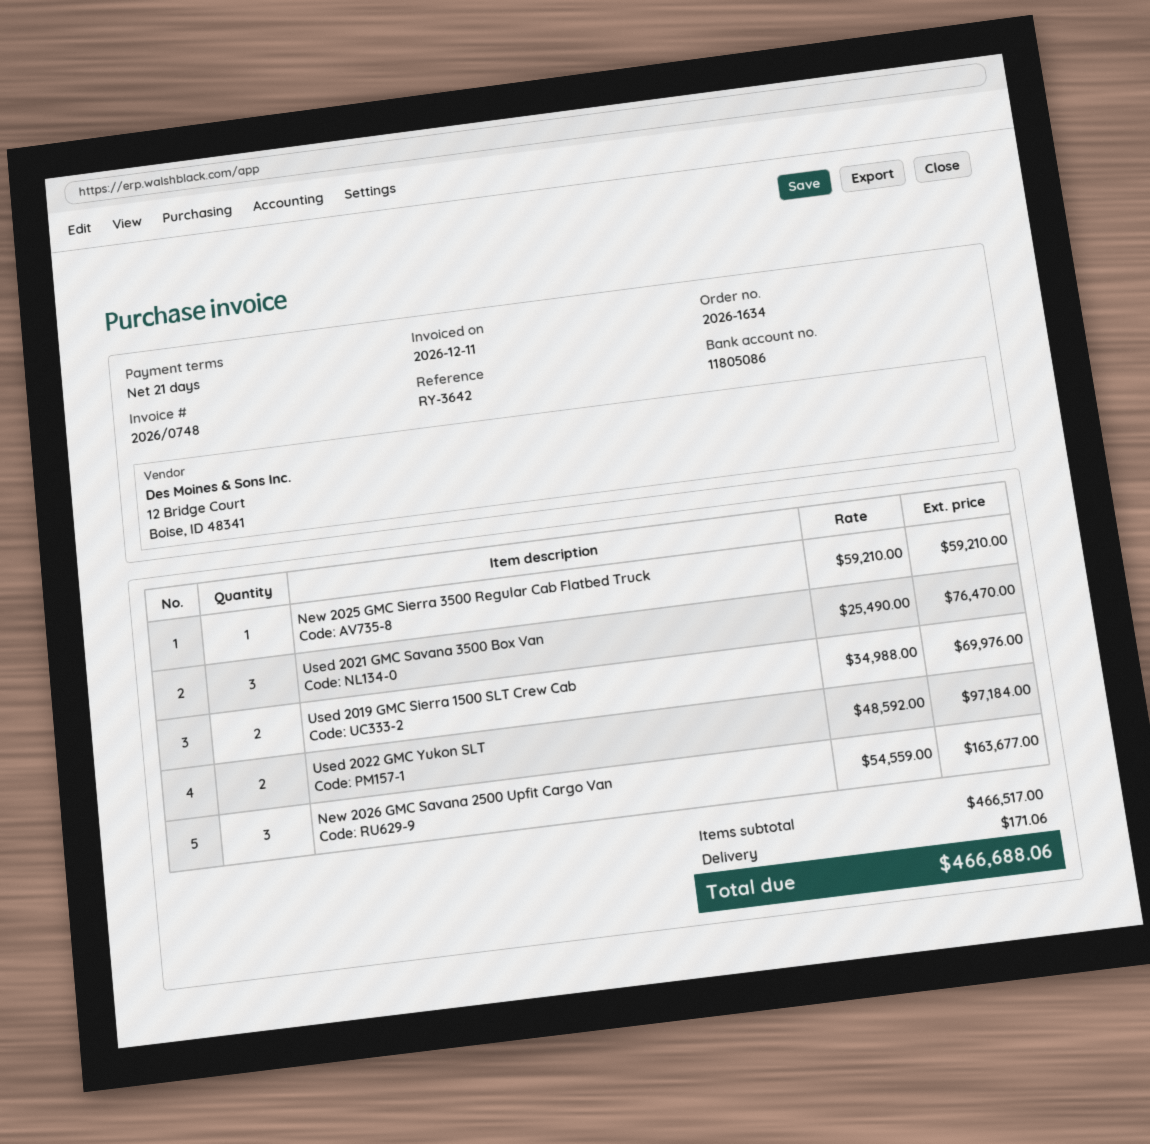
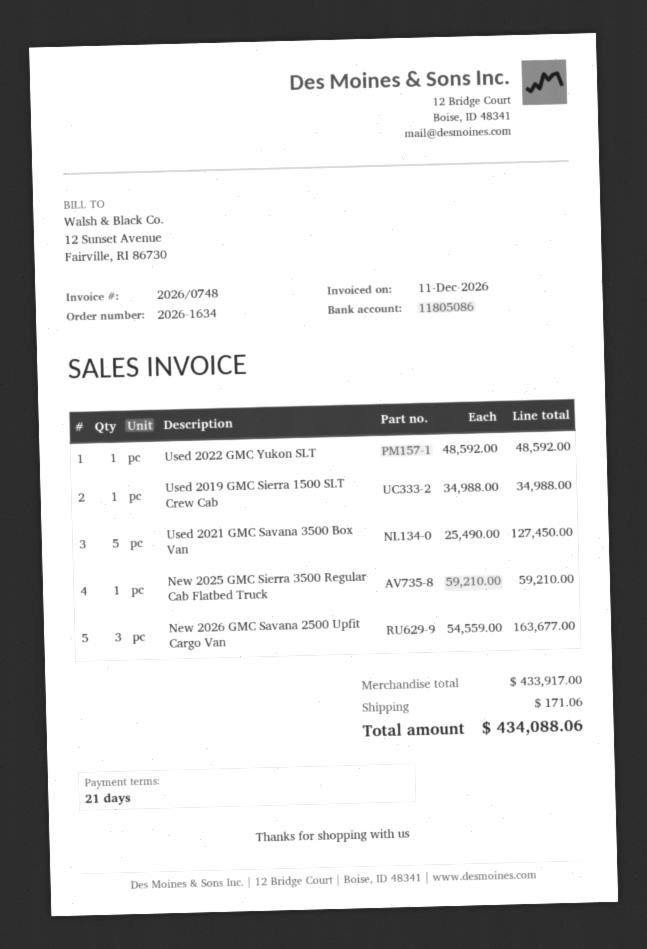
Used 2021 GMC Savana 3500 Box Van: 3 x 25490.00 = 76470.00 -> 5 x 25490.00 = 127450.00
Used 2019 GMC Sierra 1500 SLT Crew Cab: 2 x 34988.00 = 69976.00 -> 1 x 34988.00 = 34988.00
Used 2022 GMC Yukon SLT: 2 x 48592.00 = 97184.00 -> 1 x 48592.00 = 48592.00
subtotal: 466517.00 -> 433917.00
total: 466688.06 -> 434088.06

